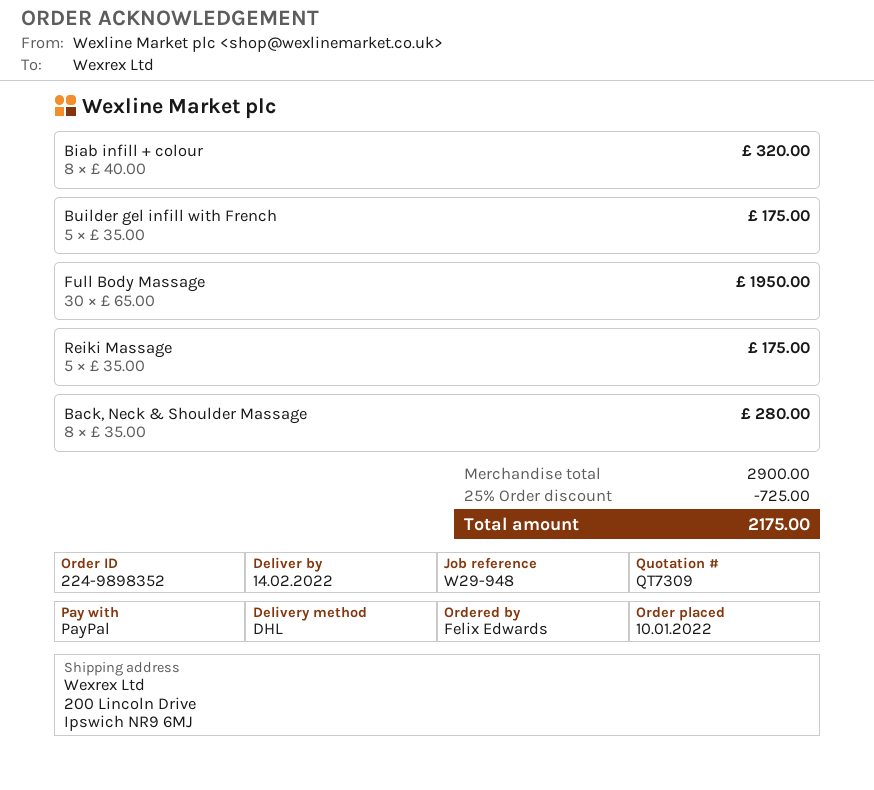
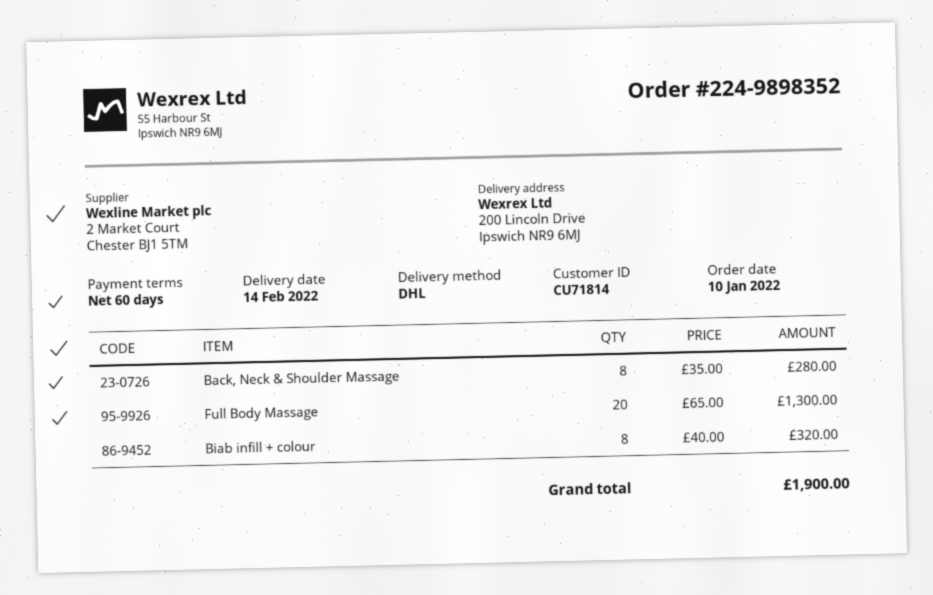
Builder gel infill with French: 5 x 35.00 = 175.00 -> none
Full Body Massage: 30 x 65.00 = 1950.00 -> 20 x 65.00 = 1300.00
Reiki Massage: 5 x 35.00 = 175.00 -> none
discount: 25% = 725.00 -> none
total: 2175.00 -> 1900.00

